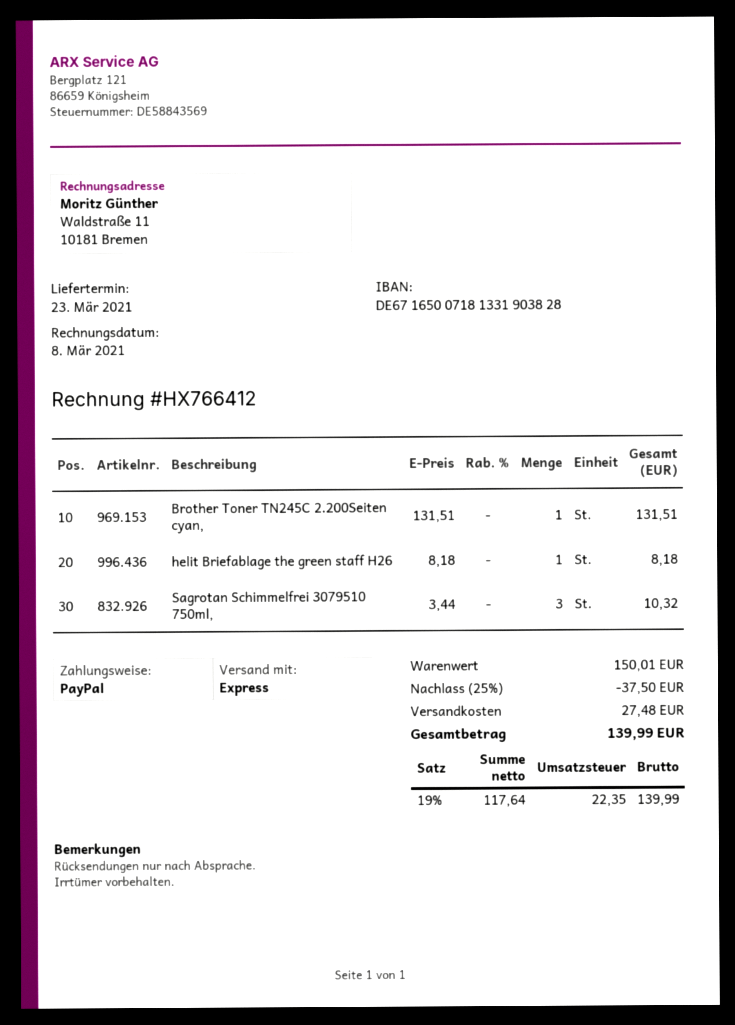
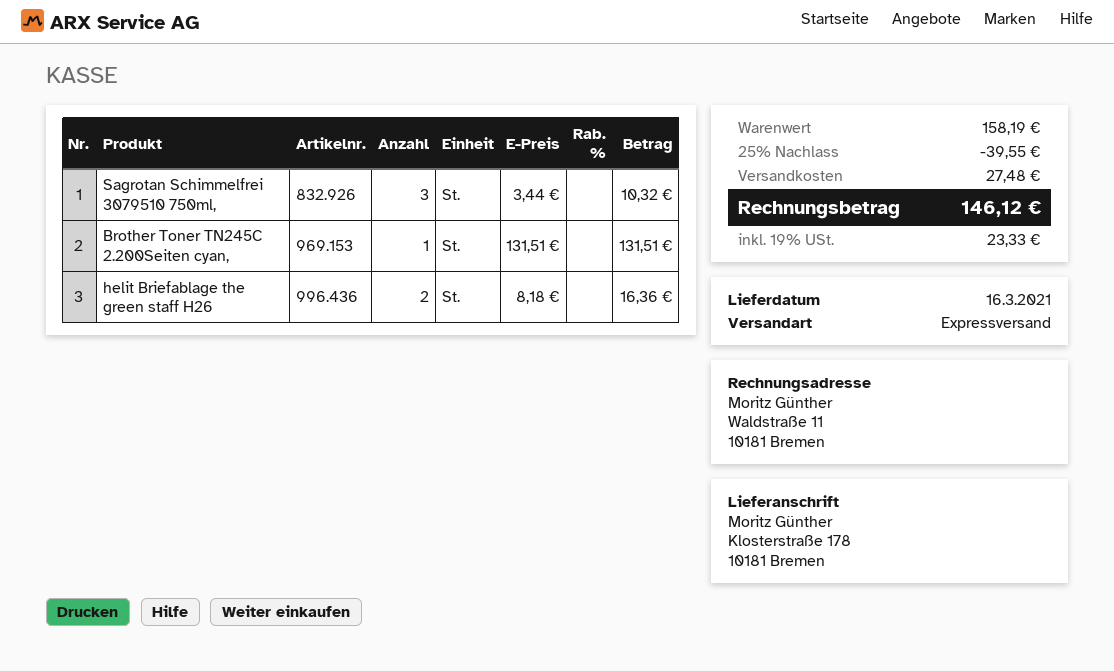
delivery date: 2021-03-23 -> 2021-03-16
helit Briefablage the green staff H26: 1 x 8.18 = 8.18 -> 2 x 8.18 = 16.36
subtotal: 150.01 -> 158.19
discount: 25% = 37.50 -> 25% = 39.55
tax: 19% = 22.35 -> 19% = 23.33
total: 139.99 -> 146.12

